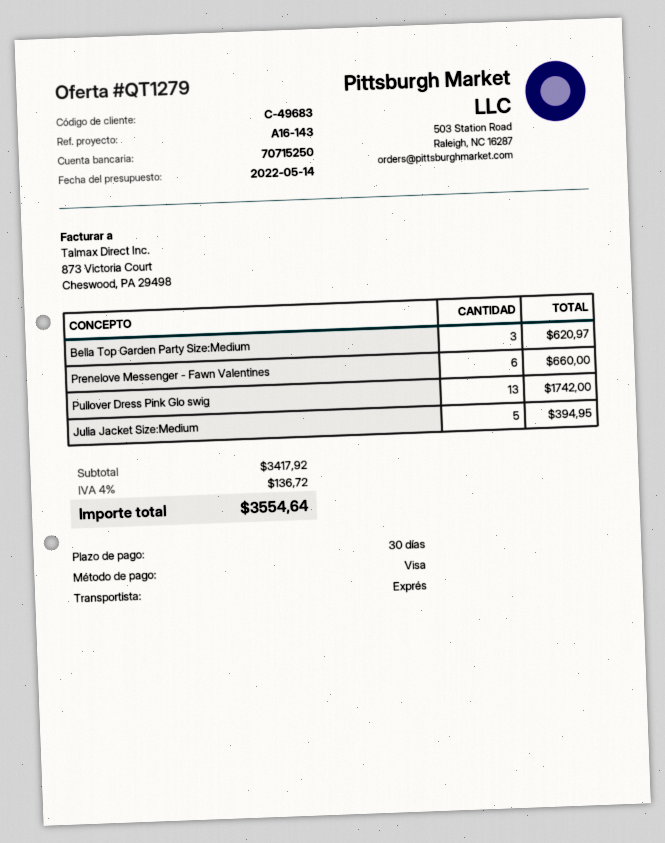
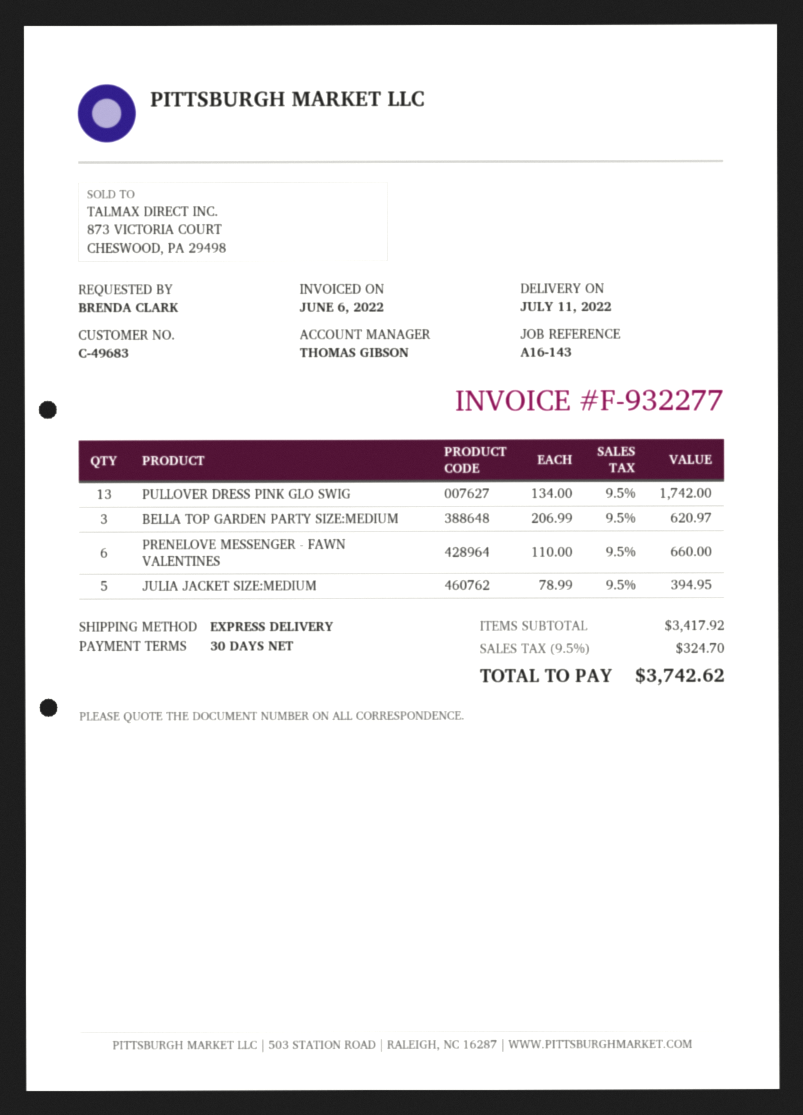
tax: 4% = 136.72 -> 9.5% = 324.70
total: 3554.64 -> 3742.62

